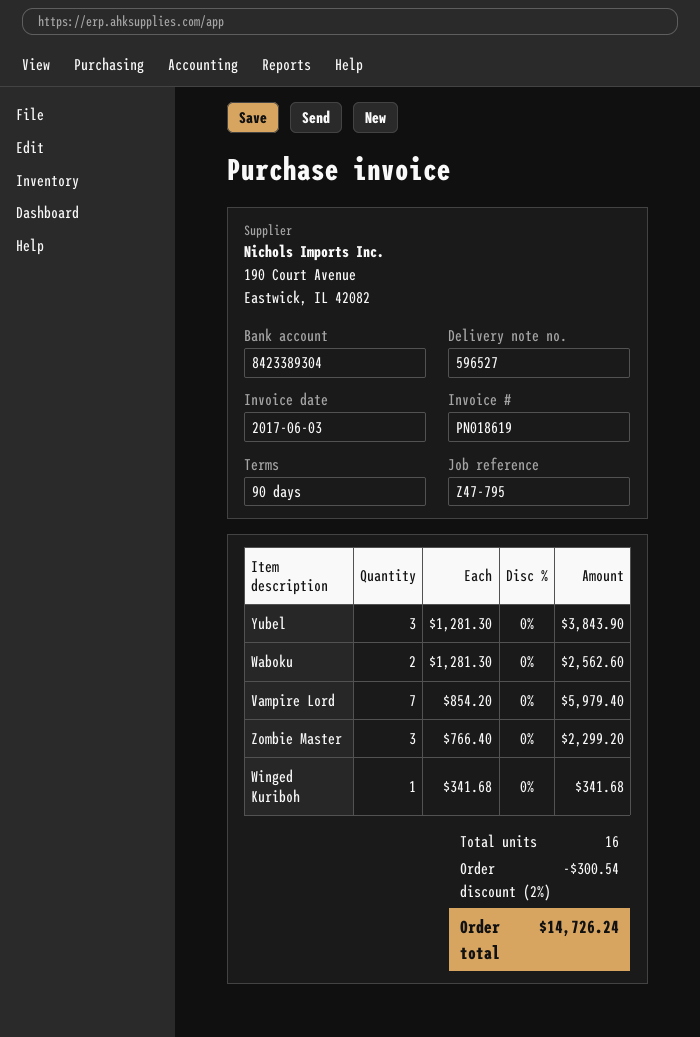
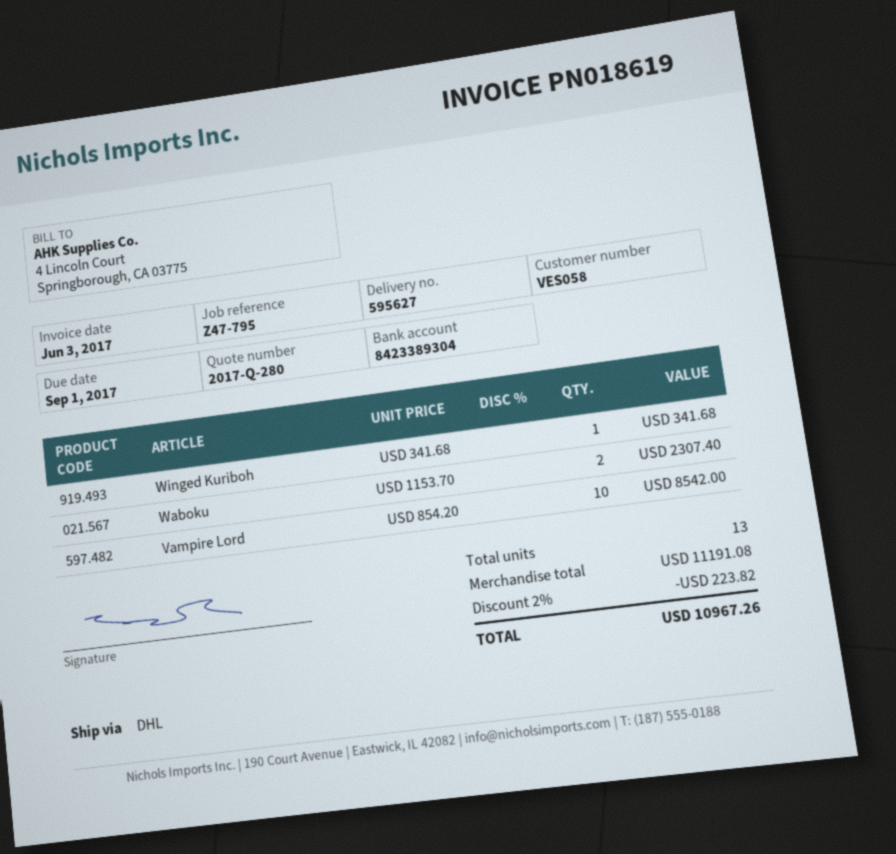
delivery note number: 596527 -> 595627
Yubel: 3 x 1281.30 = 3843.90 -> none
Waboku: 2 x 1281.30 = 2562.60 -> 2 x 1153.70 = 2307.40
Vampire Lord: 7 x 854.20 = 5979.40 -> 10 x 854.20 = 8542.00
Zombie Master: 3 x 766.40 = 2299.20 -> none
total quantity: 16 -> 13
discount: 2% = 300.54 -> 2% = 223.82
total: 14726.24 -> 10967.26

